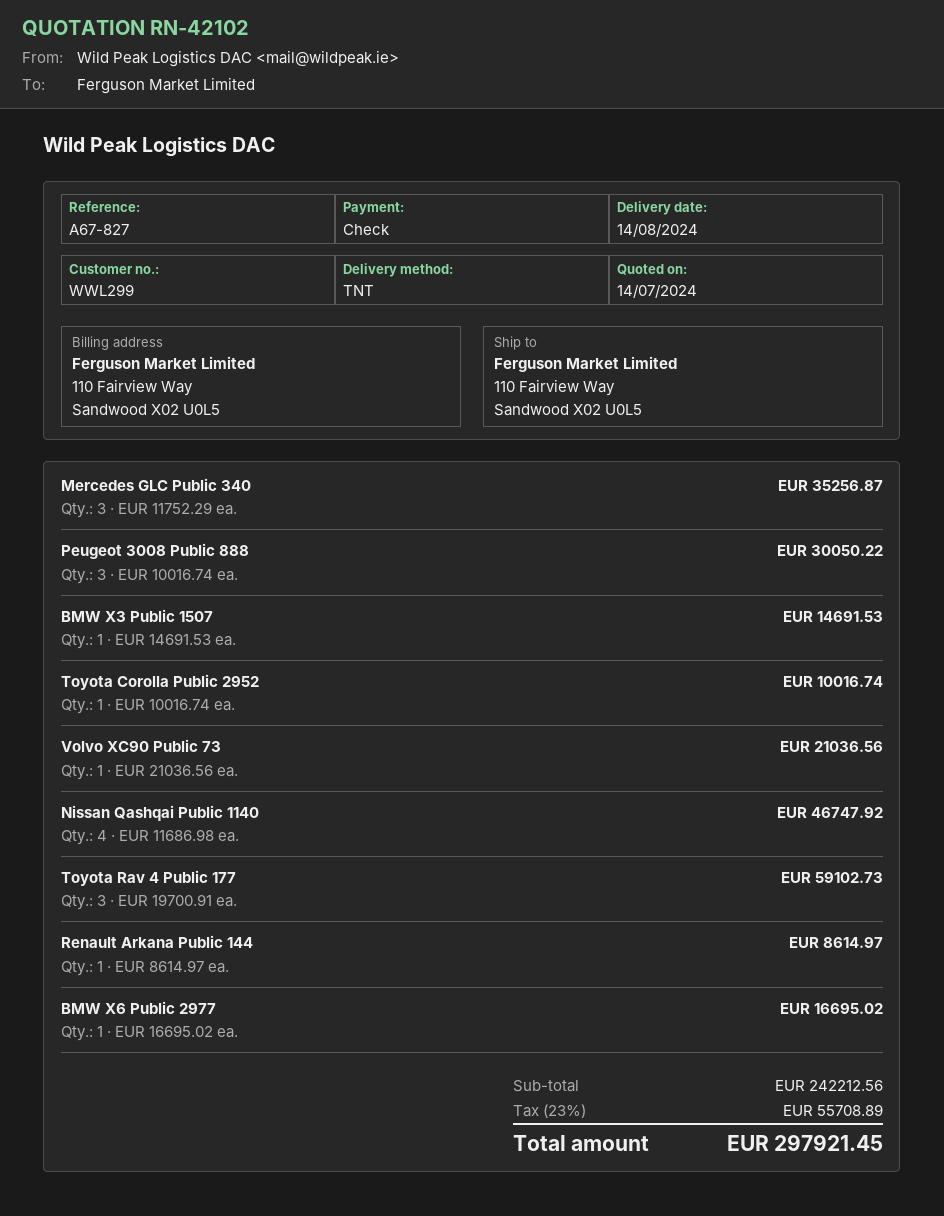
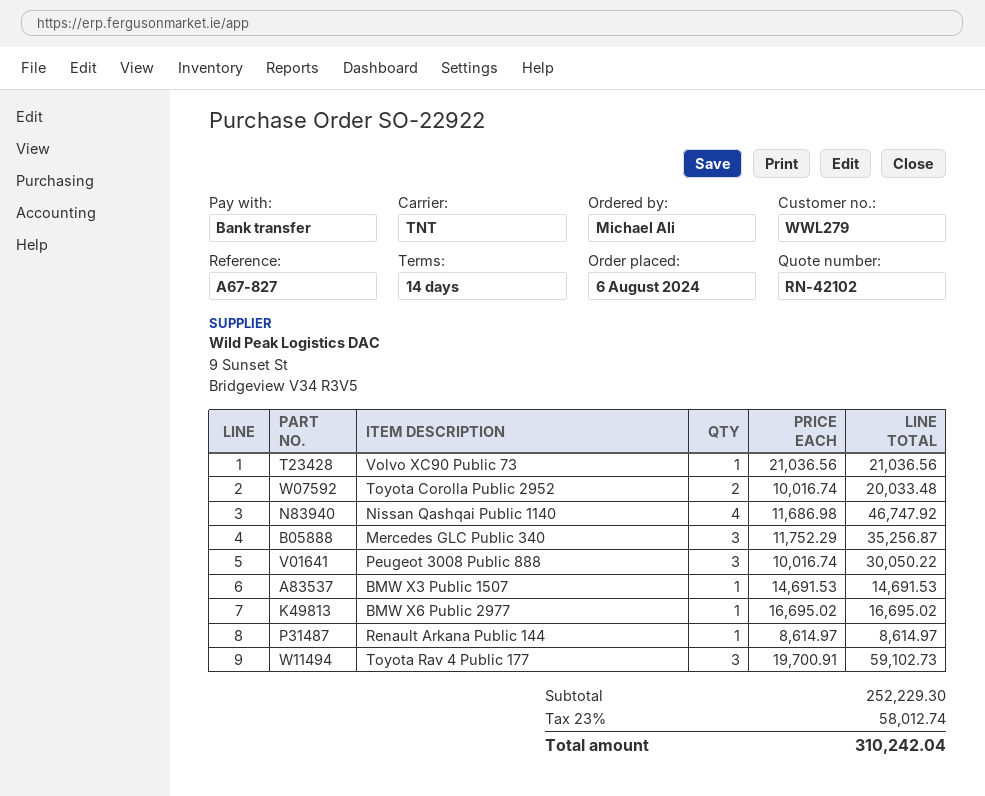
customer number: WWL299 -> WWL279
payment method: cheque -> bank transfer
Toyota Corolla Public 2952: 1 x 10016.74 = 10016.74 -> 2 x 10016.74 = 20033.48
subtotal: 242212.56 -> 252229.30
tax: 23% = 55708.89 -> 23% = 58012.74
total: 297921.45 -> 310242.04

